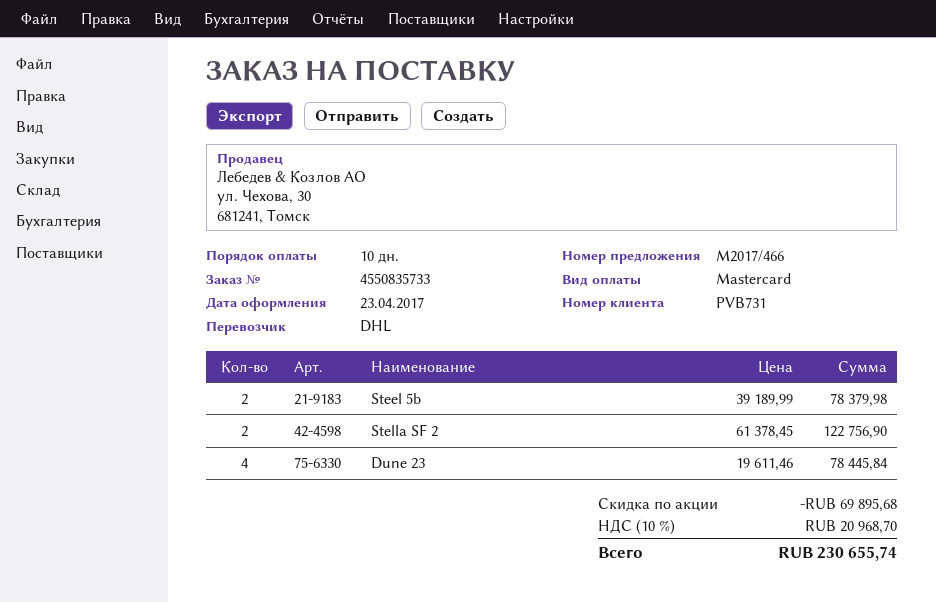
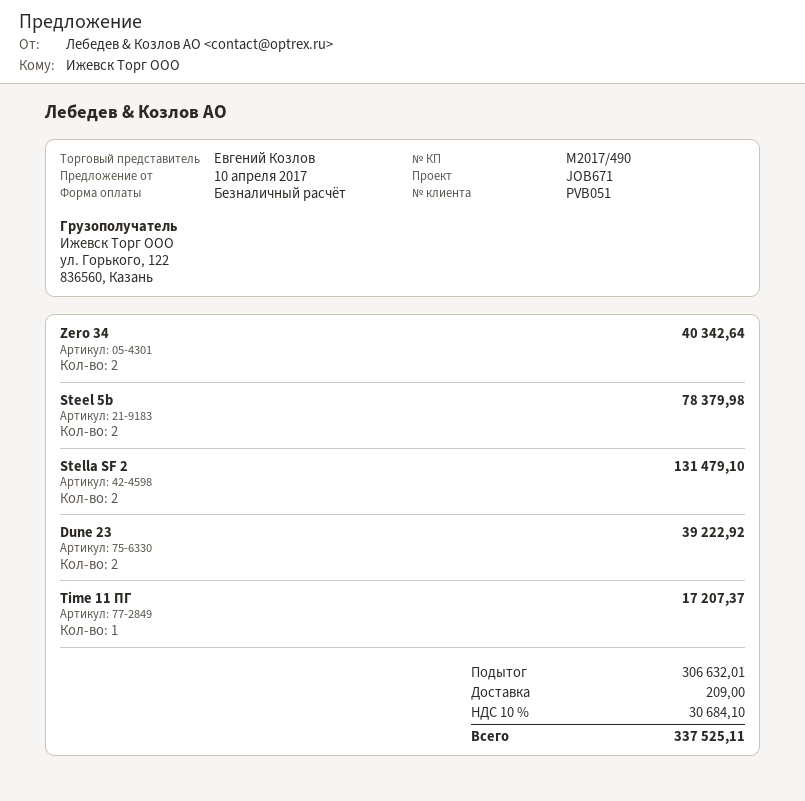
quote number: M2017/466 -> M2017/490
customer number: PVB731 -> PVB051
payment method: Mastercard -> bank transfer
Stella SF 2: 2 for 122756.90 -> 2 for 131479.10
Dune 23: 4 for 78445.84 -> 2 for 39222.92
Zero 34: none -> 2 for 40342.64
Time 11 ПГ: none -> 1 for 17207.37
discount: 69895.68 -> none
shipping: none -> 209.00
tax: 10% = 20968.70 -> 10% = 30684.10
total: 230655.74 -> 337525.11

